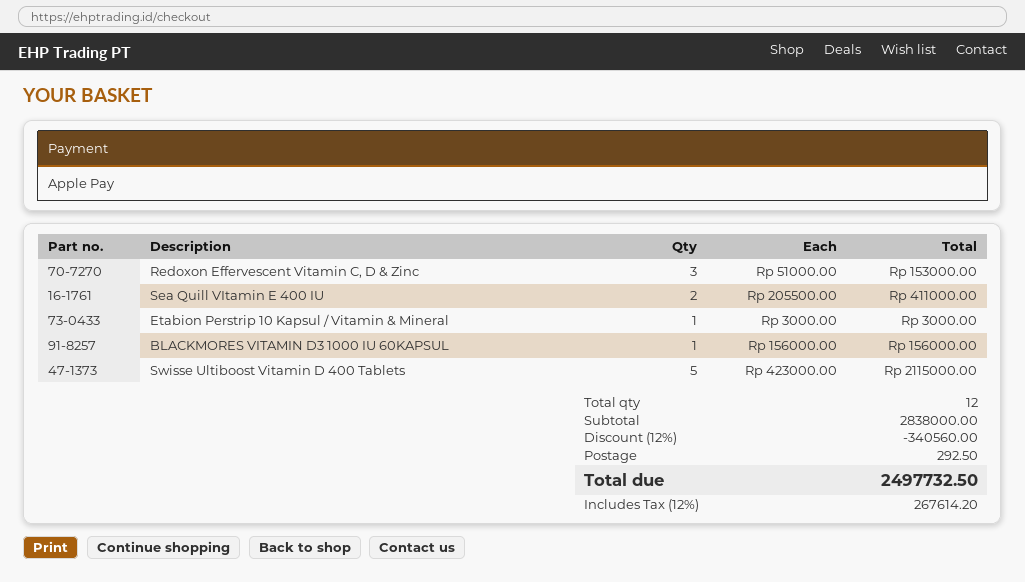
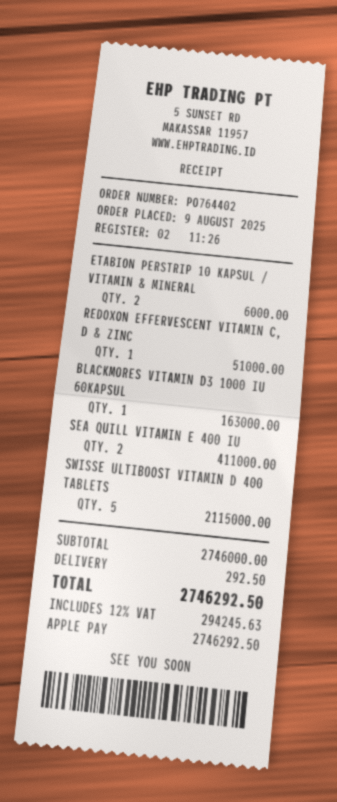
Redoxon Effervescent Vitamin C, D & Zinc: 3 for 153000.00 -> 1 for 51000.00
Etabion Perstrip 10 Kapsul / Vitamin & Mineral: 1 for 3000.00 -> 2 for 6000.00
BLACKMORES VITAMIN D3 1000 IU 60KAPSUL: 1 for 156000.00 -> 1 for 163000.00
subtotal: 2838000.00 -> 2746000.00
discount: 12% = 340560.00 -> none
tax: 12% = 267614.20 -> 12% = 294245.63
total: 2497732.50 -> 2746292.50

